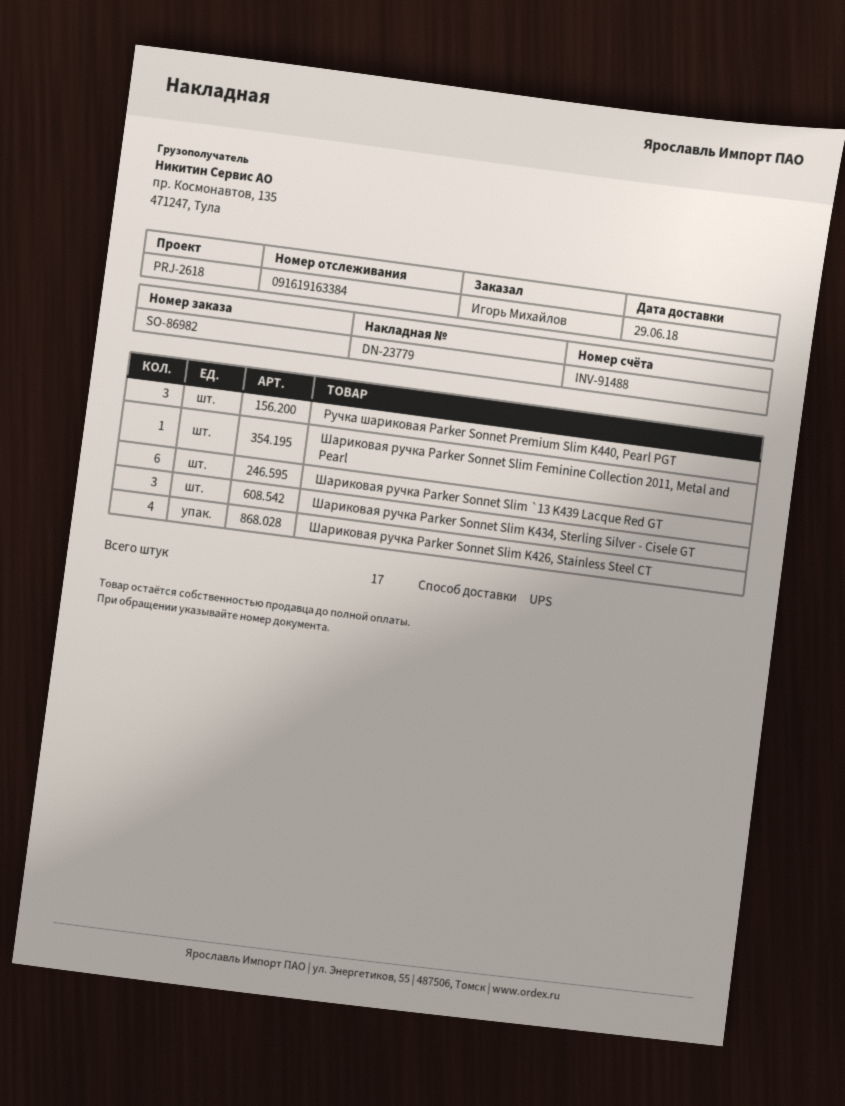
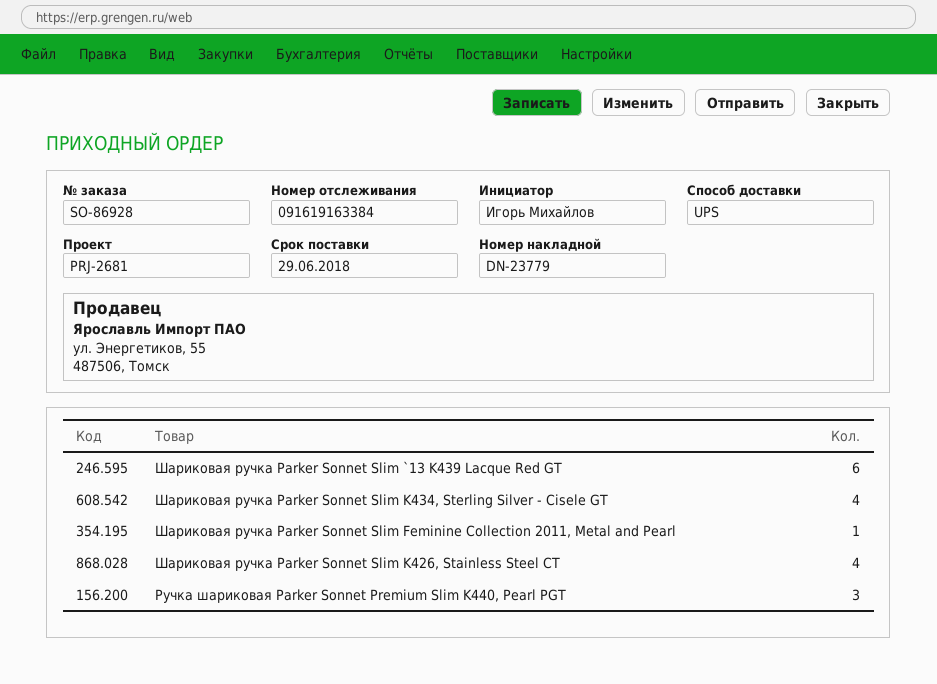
order number: SO-86982 -> SO-86928
reference: PRJ-2618 -> PRJ-2681
Шариковая ручка Parker Sonnet Slim K434, Sterling Silver - Cisele GT: 3 -> 4

